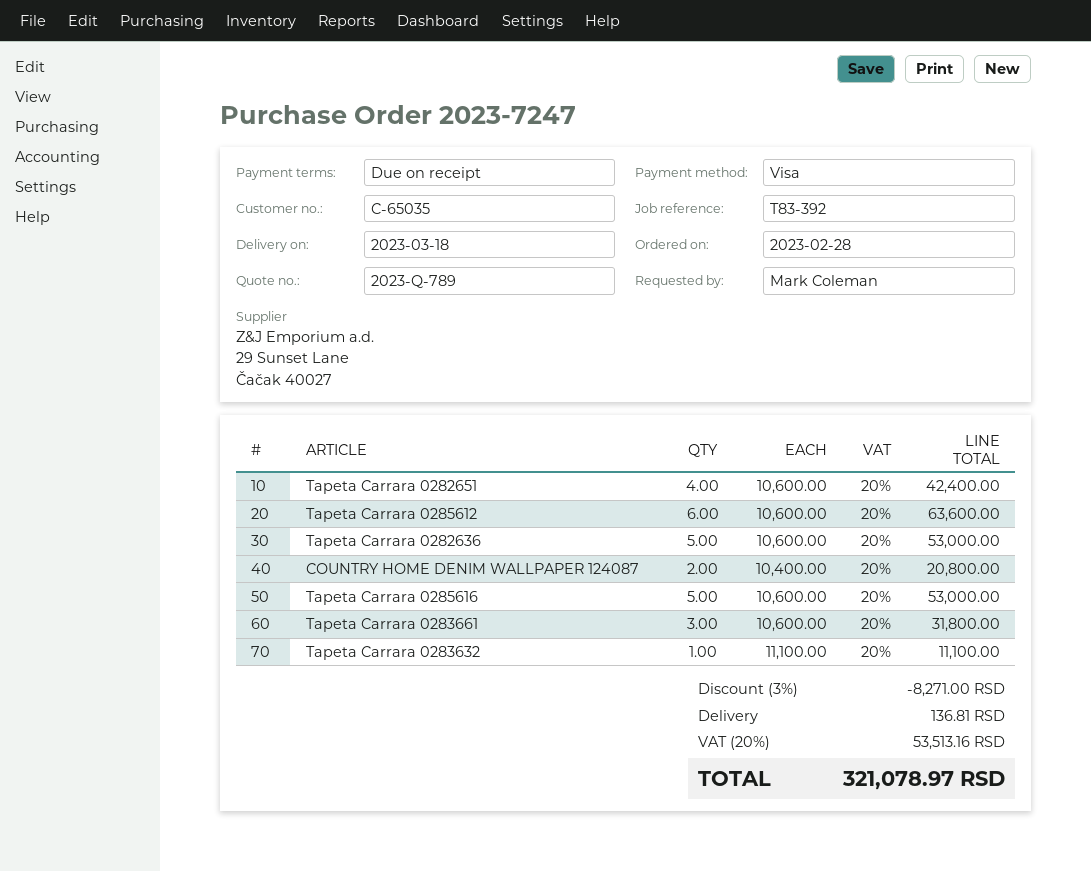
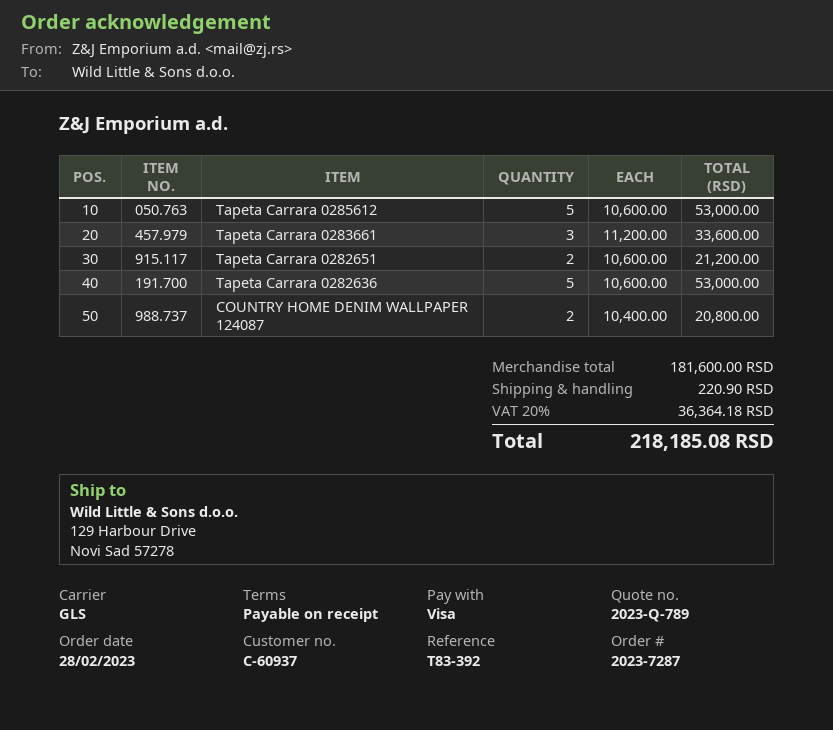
order number: 2023-7247 -> 2023-7287
customer number: C-65035 -> C-60937
Tapeta Carrara 0282651: 4 x 10600.00 = 42400.00 -> 2 x 10600.00 = 21200.00
Tapeta Carrara 0285612: 6 x 10600.00 = 63600.00 -> 5 x 10600.00 = 53000.00
Tapeta Carrara 0285616: 5 x 10600.00 = 53000.00 -> none
Tapeta Carrara 0283661: 3 x 10600.00 = 31800.00 -> 3 x 11200.00 = 33600.00
Tapeta Carrara 0283632: 1 x 11100.00 = 11100.00 -> none
discount: 3% = 8271.00 -> none
shipping: 136.81 -> 220.90
tax: 20% = 53513.16 -> 20% = 36364.18
total: 321078.97 -> 218185.08

